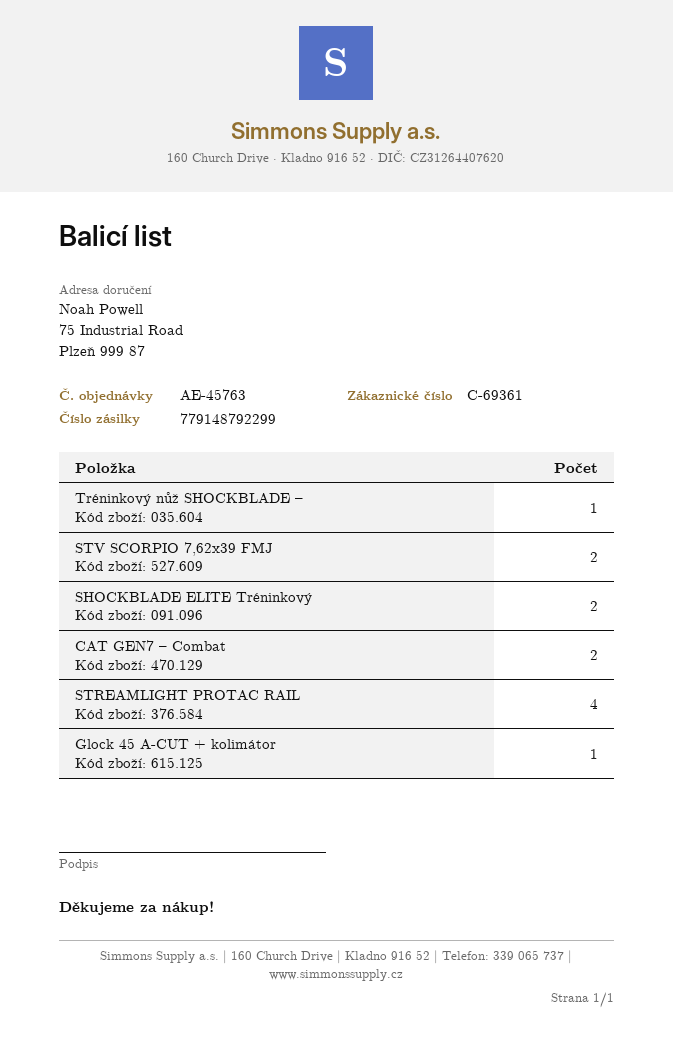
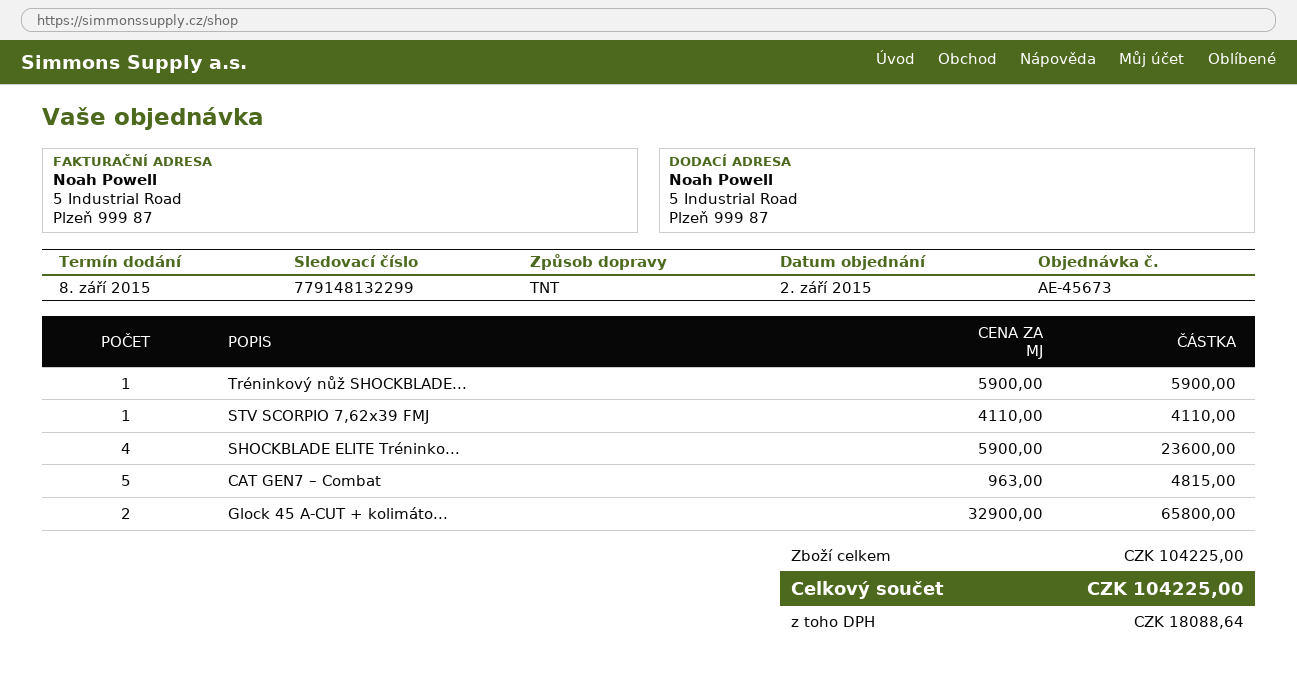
order number: AE-45763 -> AE-45673
tracking number: 779148792299 -> 779148132299
ship to: 75 Industrial Road, Plzeň 999 87 -> 5 Industrial Road, Plzeň 999 87
STV SCORPIO 7,62x39 FMJ: 2 -> 1
SHOCKBLADE ELITE Tréninkový: 2 -> 4
CAT GEN7 – Combat: 2 -> 5
STREAMLIGHT PROTAC RAIL: 4 -> none
Glock 45 A-CUT + kolimátor: 1 -> 2

